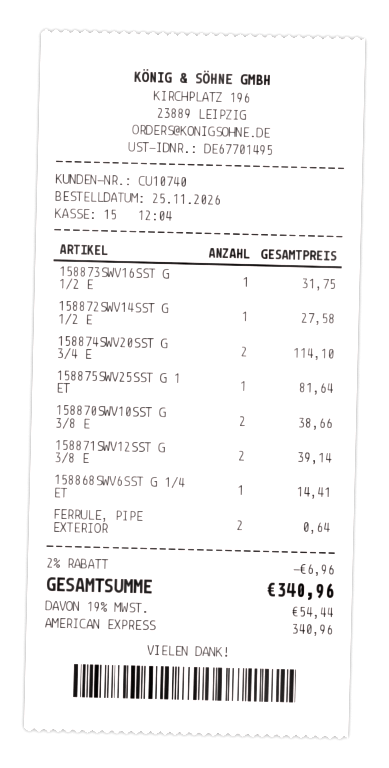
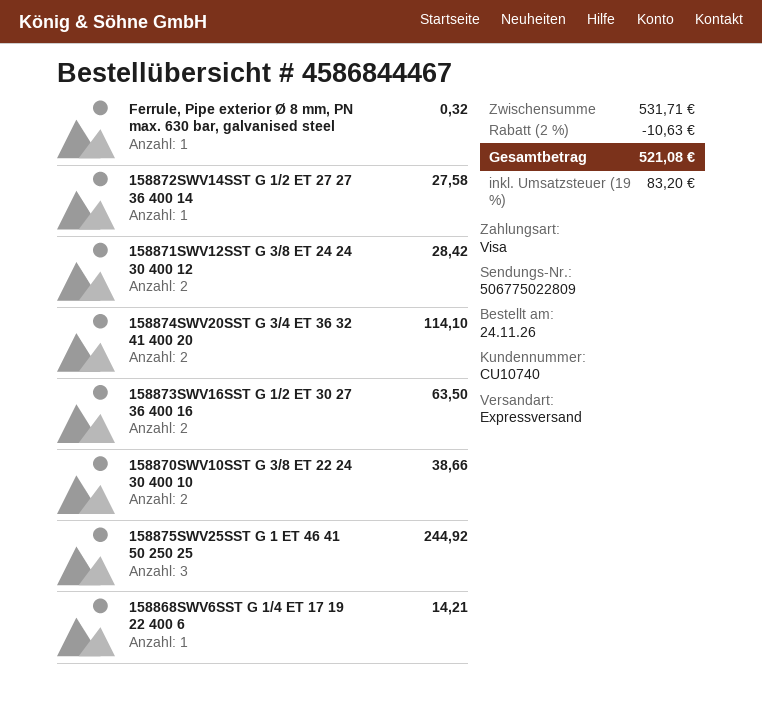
order date: 2026-11-25 -> 2026-11-24
payment method: American Express -> Visa
158873SWV16SST G 1/2 E: 1 for 31.75 -> 2 for 63.50
158875SWV25SST G 1 ET: 1 for 81.64 -> 3 for 244.92
158871SWV12SST G 3/8 E: 2 for 39.14 -> 2 for 28.42
158868SWV6SST G 1/4 ET: 1 for 14.41 -> 1 for 14.21
FERRULE, PIPE EXTERIOR: 2 for 0.64 -> 1 for 0.32
discount: 2% = 6.96 -> 2% = 10.63
tax: 19% = 54.44 -> 19% = 83.20
total: 340.96 -> 521.08

